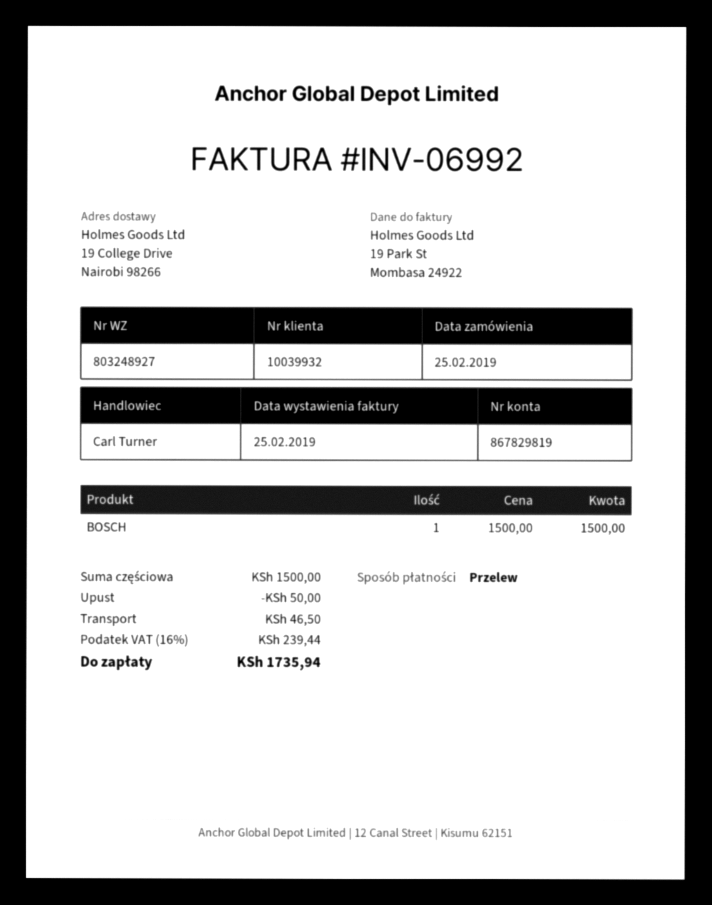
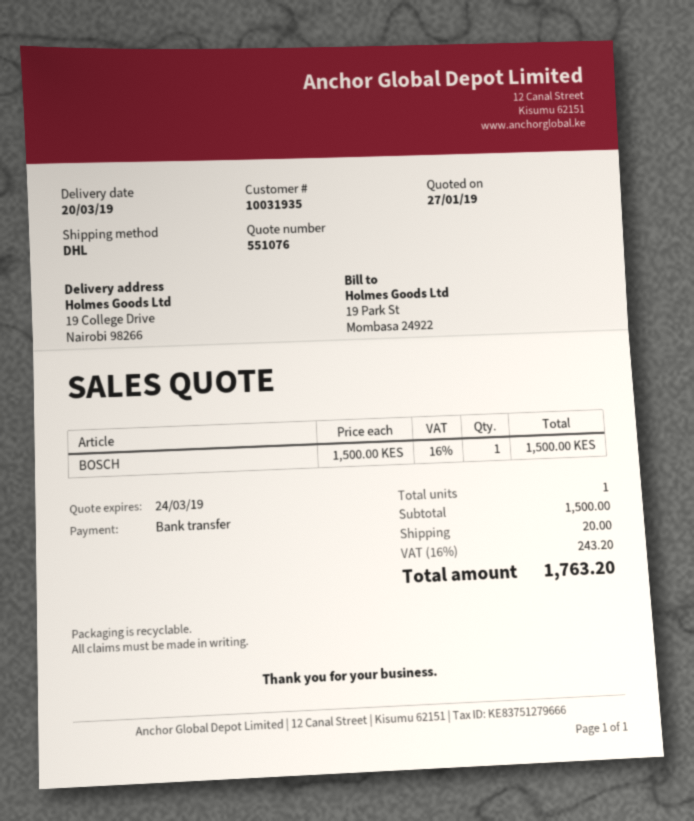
customer number: 10039932 -> 10031935
discount: 50.00 -> none
shipping: 46.50 -> 20.00
tax: 16% = 239.44 -> 16% = 243.20
total: 1735.94 -> 1763.20

